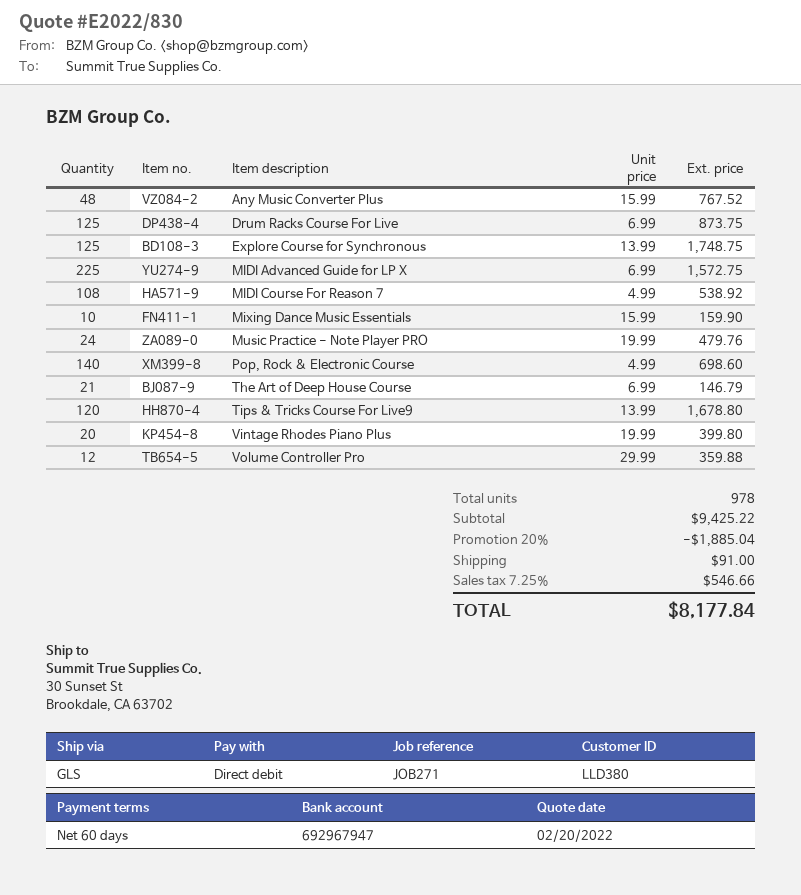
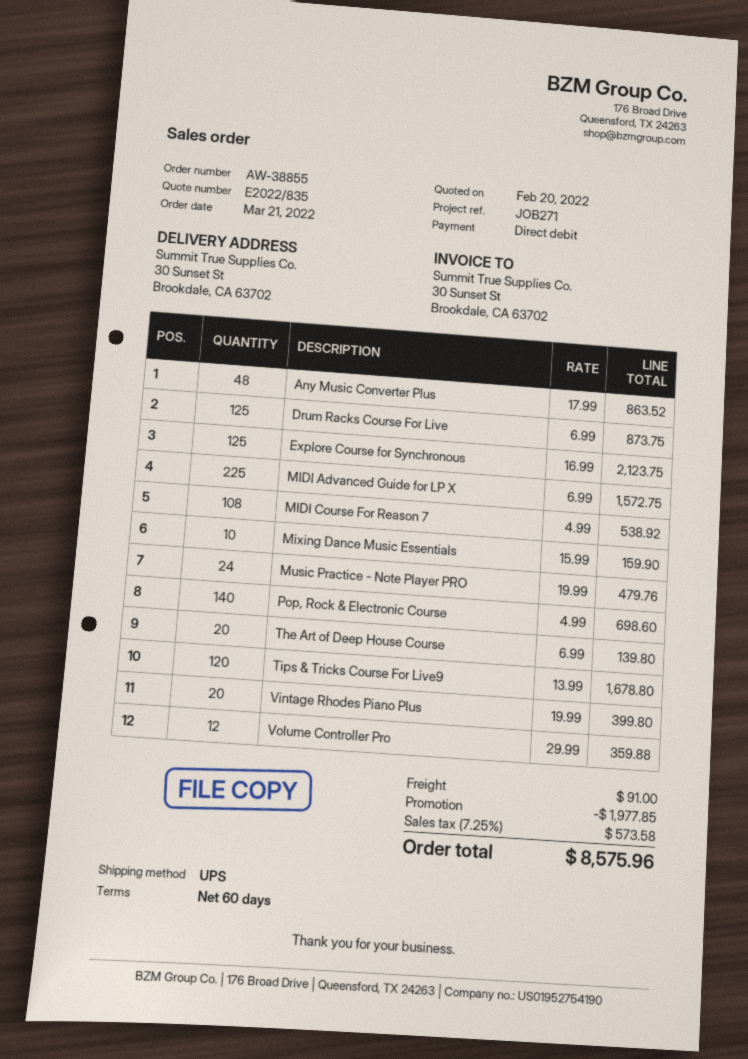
quote number: E2022/830 -> E2022/835
shipping method: GLS -> UPS
Any Music Converter Plus: 48 x 15.99 = 767.52 -> 48 x 17.99 = 863.52
Explore Course for Synchronous: 125 x 13.99 = 1748.75 -> 125 x 16.99 = 2123.75
The Art of Deep House Course: 21 x 6.99 = 146.79 -> 20 x 6.99 = 139.80
discount: 1885.04 -> 1977.85
tax: 7.25% = 546.66 -> 7.25% = 573.58
total: 8177.84 -> 8575.96

